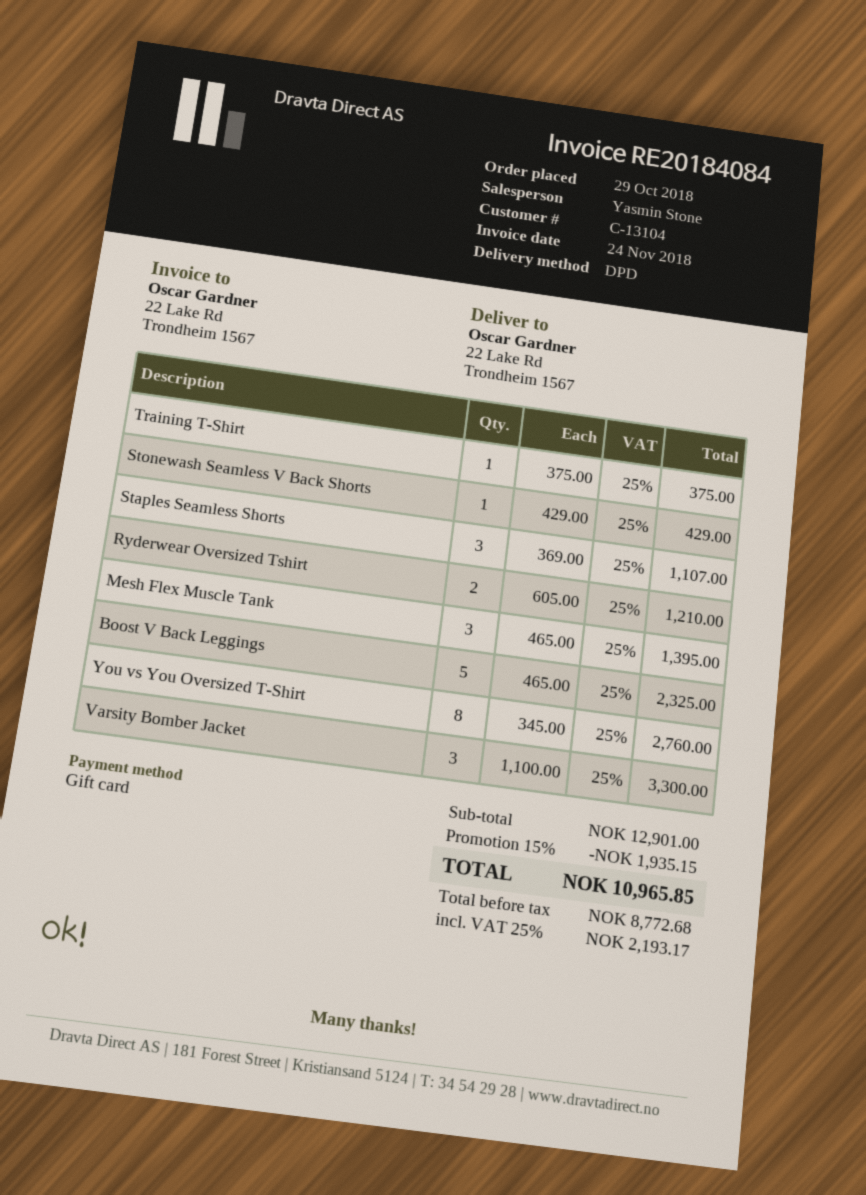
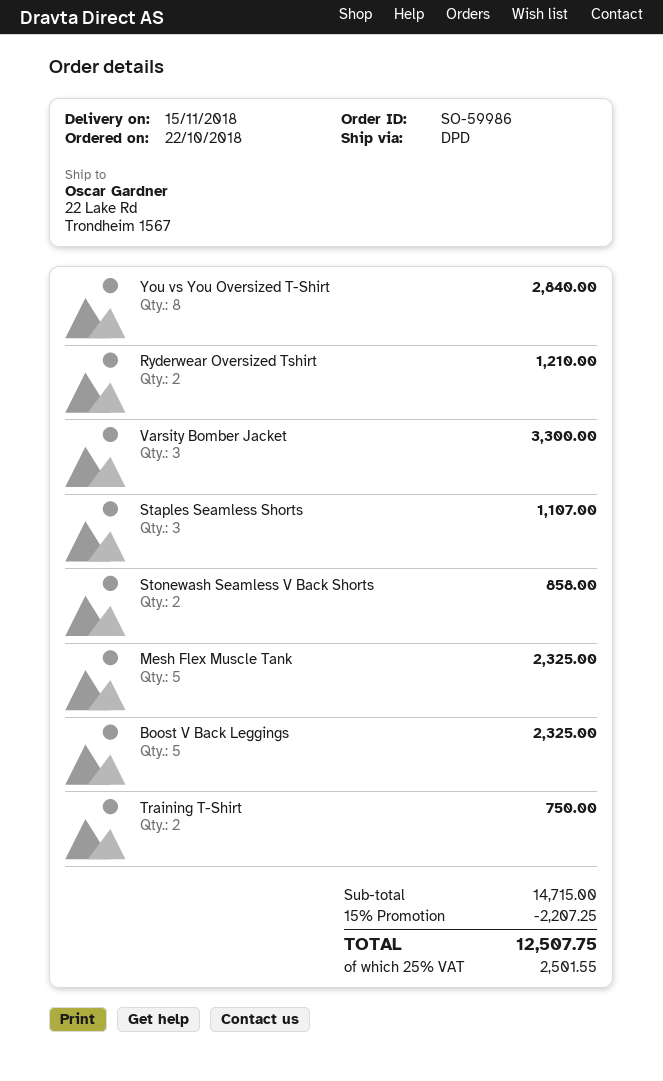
order date: 2018-10-29 -> 2018-10-22
Training T-Shirt: 1 for 375.00 -> 2 for 750.00
Stonewash Seamless V Back Shorts: 1 for 429.00 -> 2 for 858.00
Mesh Flex Muscle Tank: 3 for 1395.00 -> 5 for 2325.00
You vs You Oversized T-Shirt: 8 for 2760.00 -> 8 for 2840.00
subtotal: 12901.00 -> 14715.00
discount: 15% = 1935.15 -> 15% = 2207.25
tax: 25% = 2193.17 -> 25% = 2501.55
total: 10965.85 -> 12507.75

